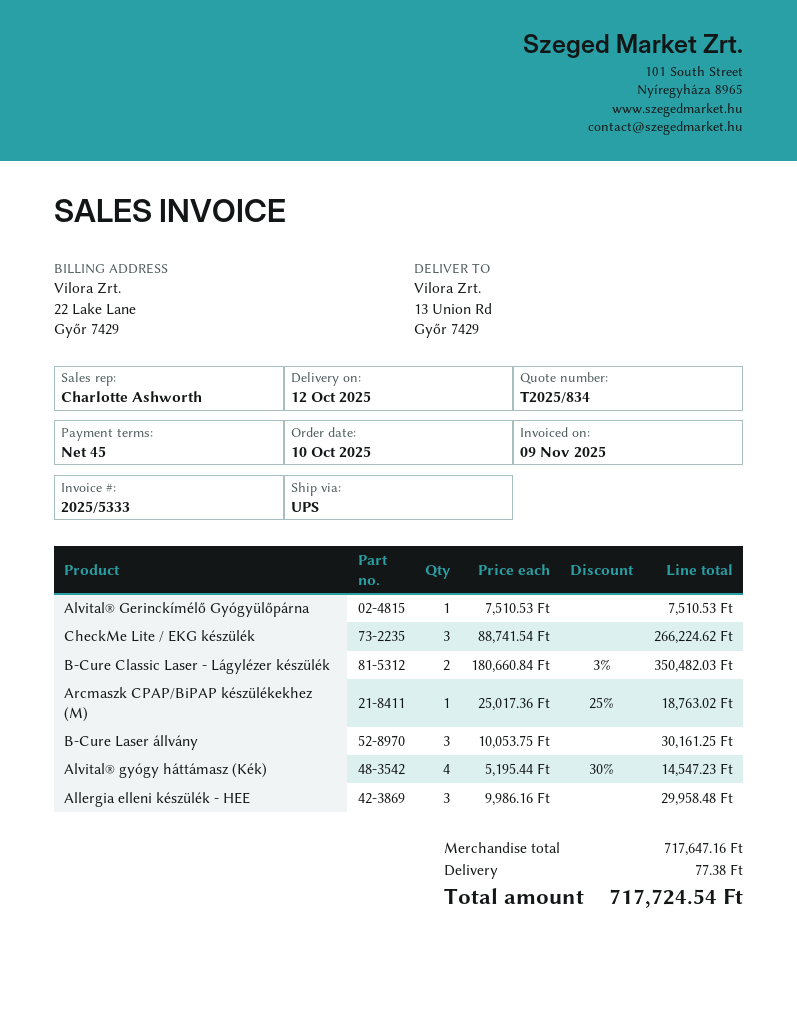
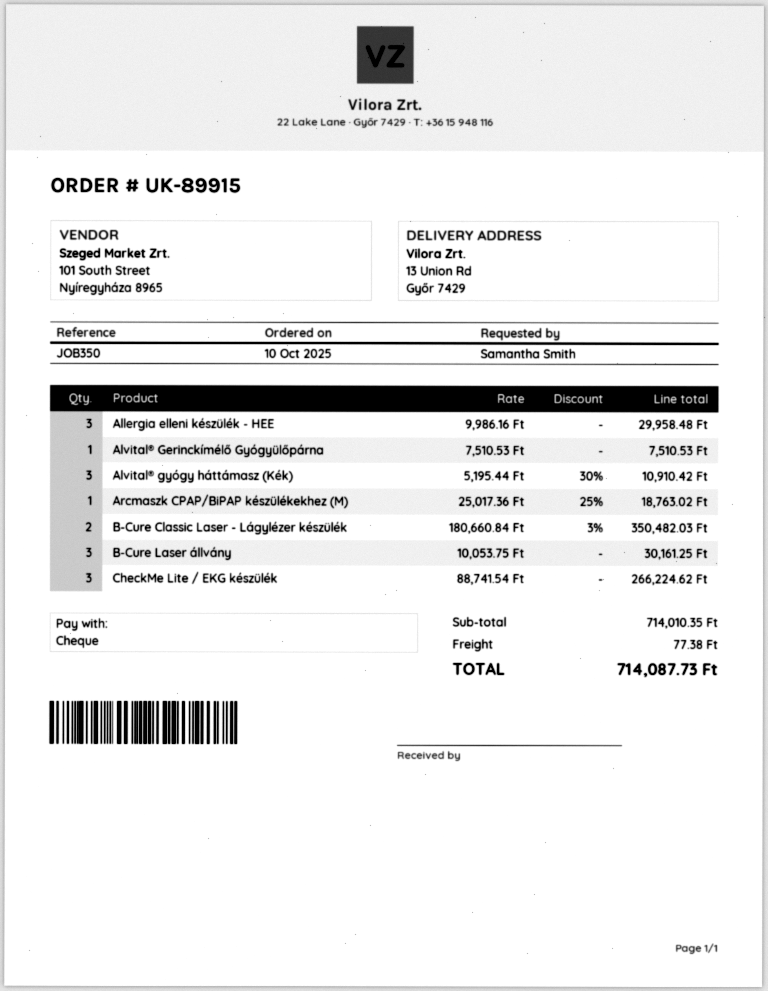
Alvital® gyógy háttámasz (Kék): 4 x 5195.44 - 30% = 14547.23 -> 3 x 5195.44 - 30% = 10910.42
subtotal: 717647.16 -> 714010.35
total: 717724.54 -> 714087.73

